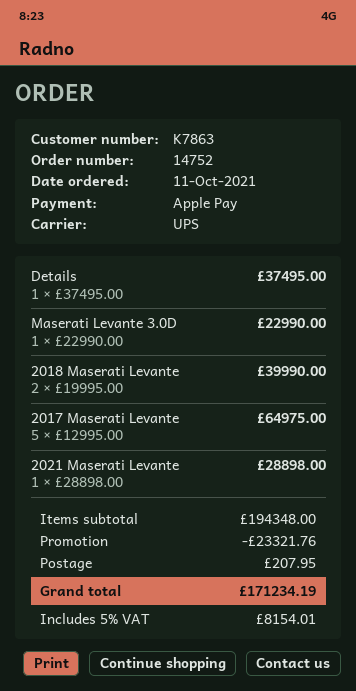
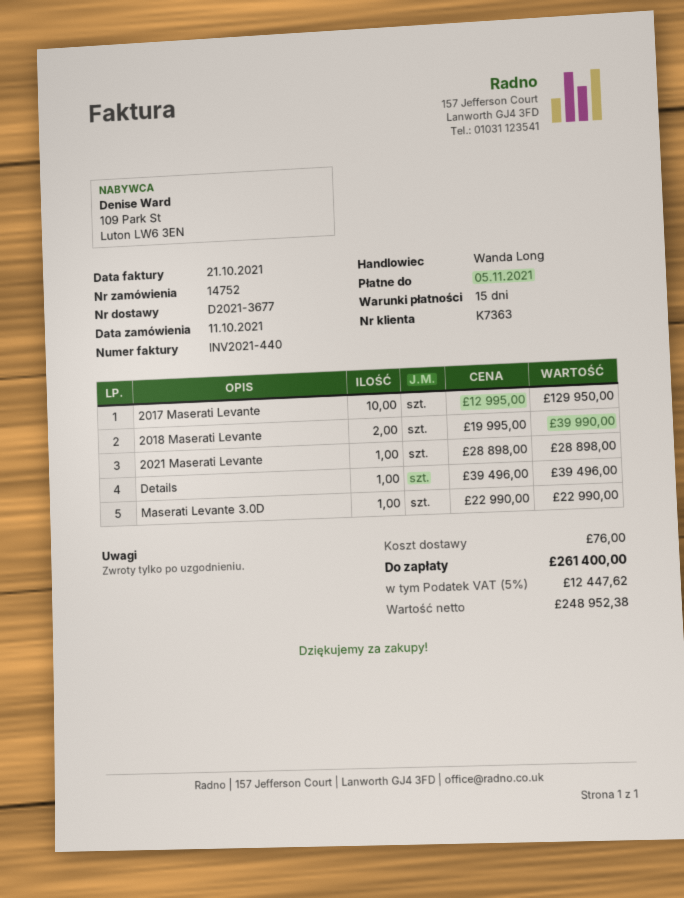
customer number: K7863 -> K7363
Details: 1 x 37495.00 = 37495.00 -> 1 x 39496.00 = 39496.00
2017 Maserati Levante: 5 x 12995.00 = 64975.00 -> 10 x 12995.00 = 129950.00
discount: 23321.76 -> none
shipping: 207.95 -> 76.00
tax: 5% = 8154.01 -> 5% = 12447.62
total: 171234.19 -> 261400.00

